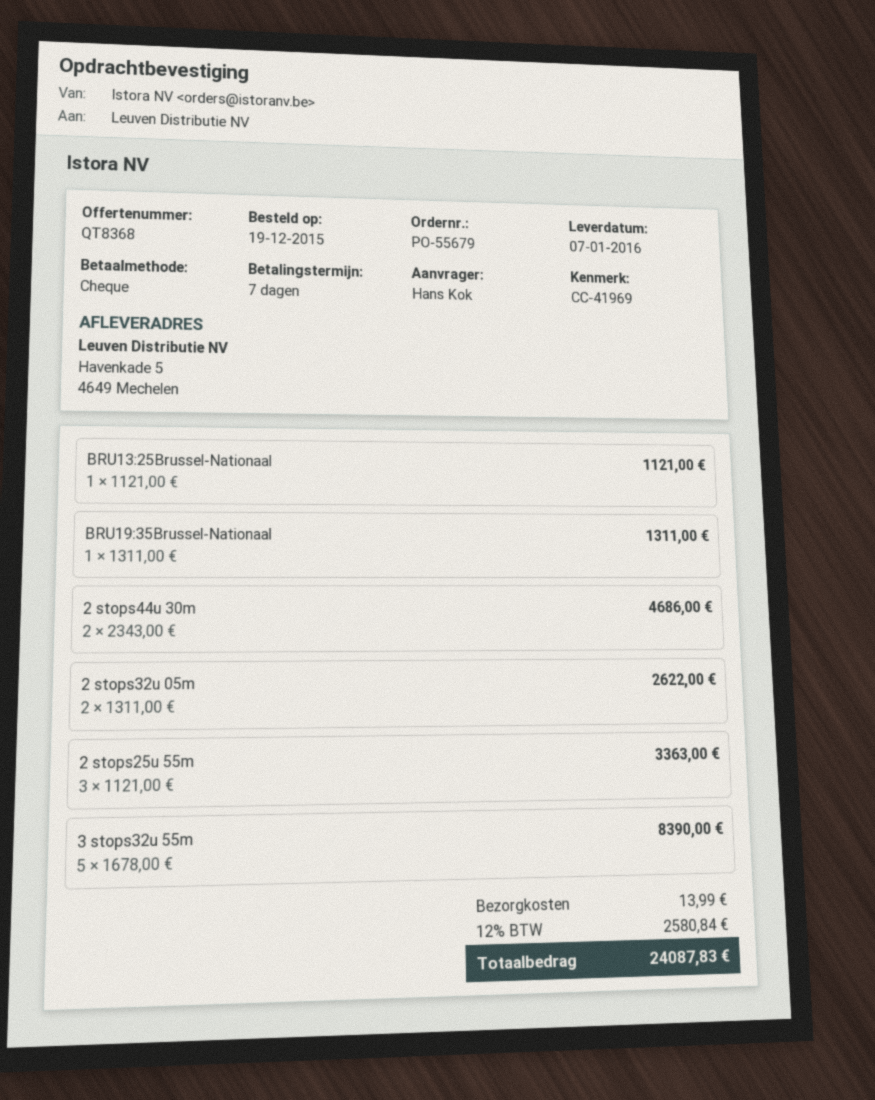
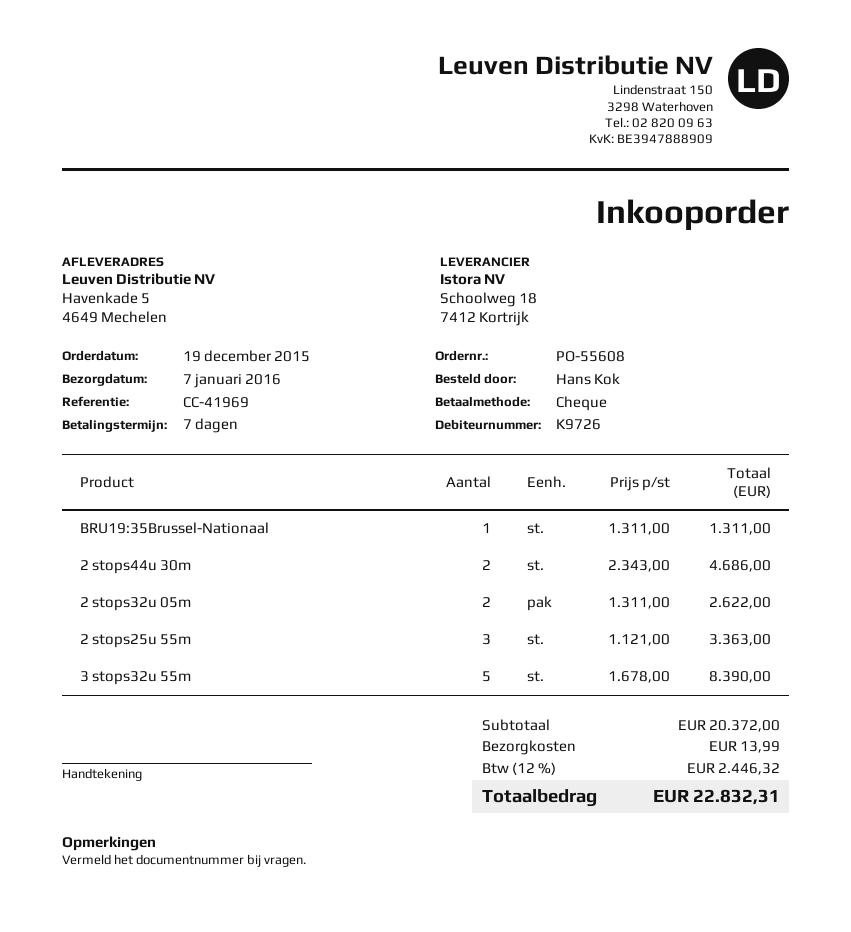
order number: PO-55679 -> PO-55608
BRU13:25Brussel-Nationaal: 1 x 1121.00 = 1121.00 -> none
tax: 12% = 2580.84 -> 12% = 2446.32
total: 24087.83 -> 22832.31

